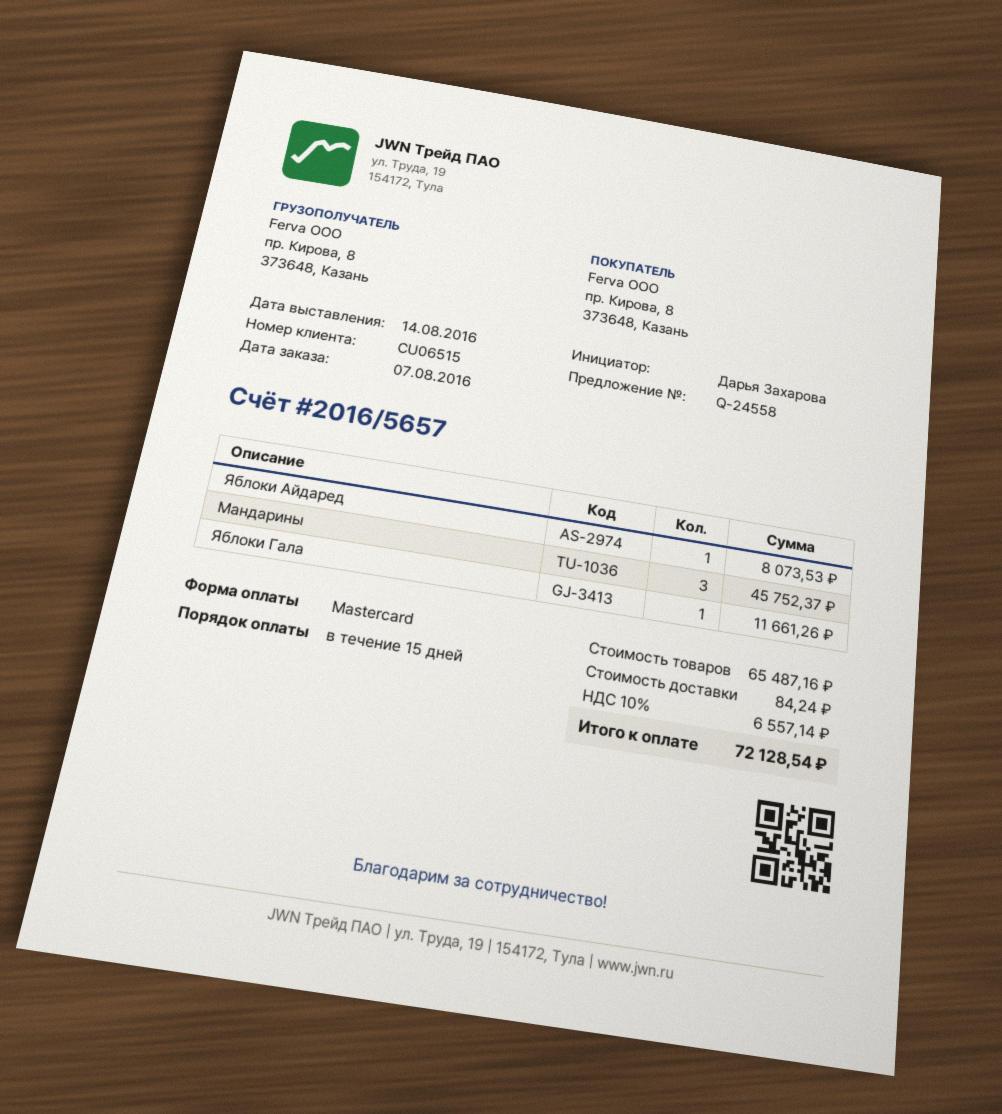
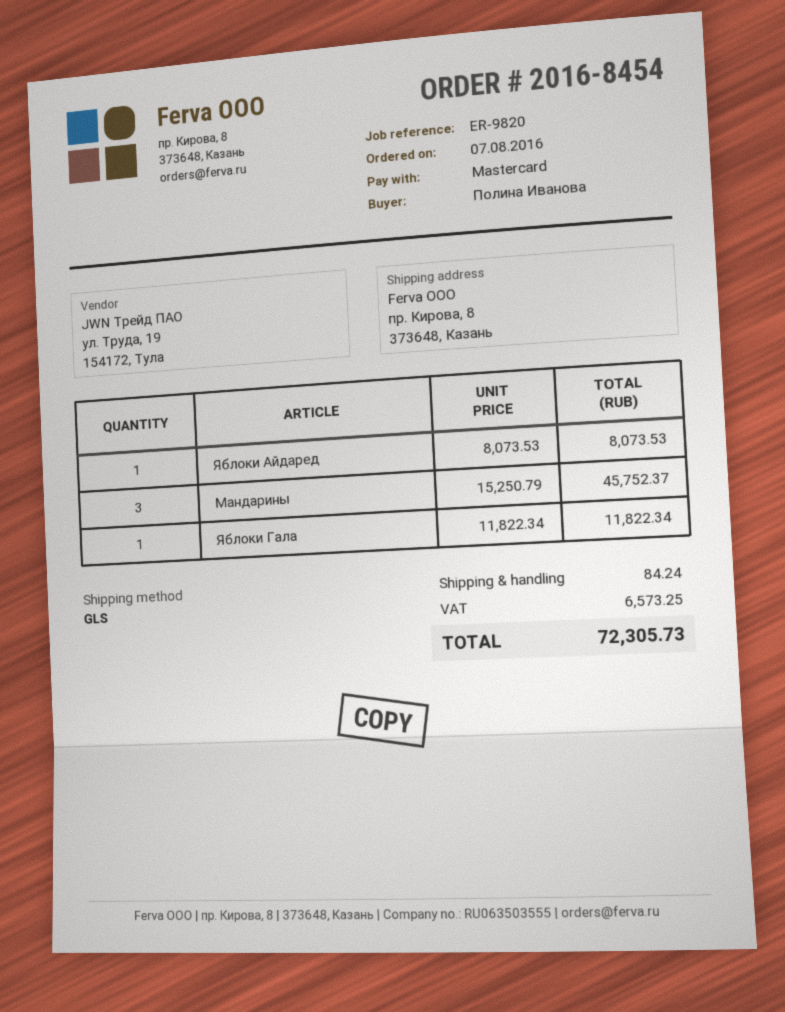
ordered by: Дарья Захарова -> Полина Иванова
Яблоки Гала: 1 for 11661.26 -> 1 for 11822.34
tax: 6557.14 -> 6573.25
total: 72128.54 -> 72305.73

